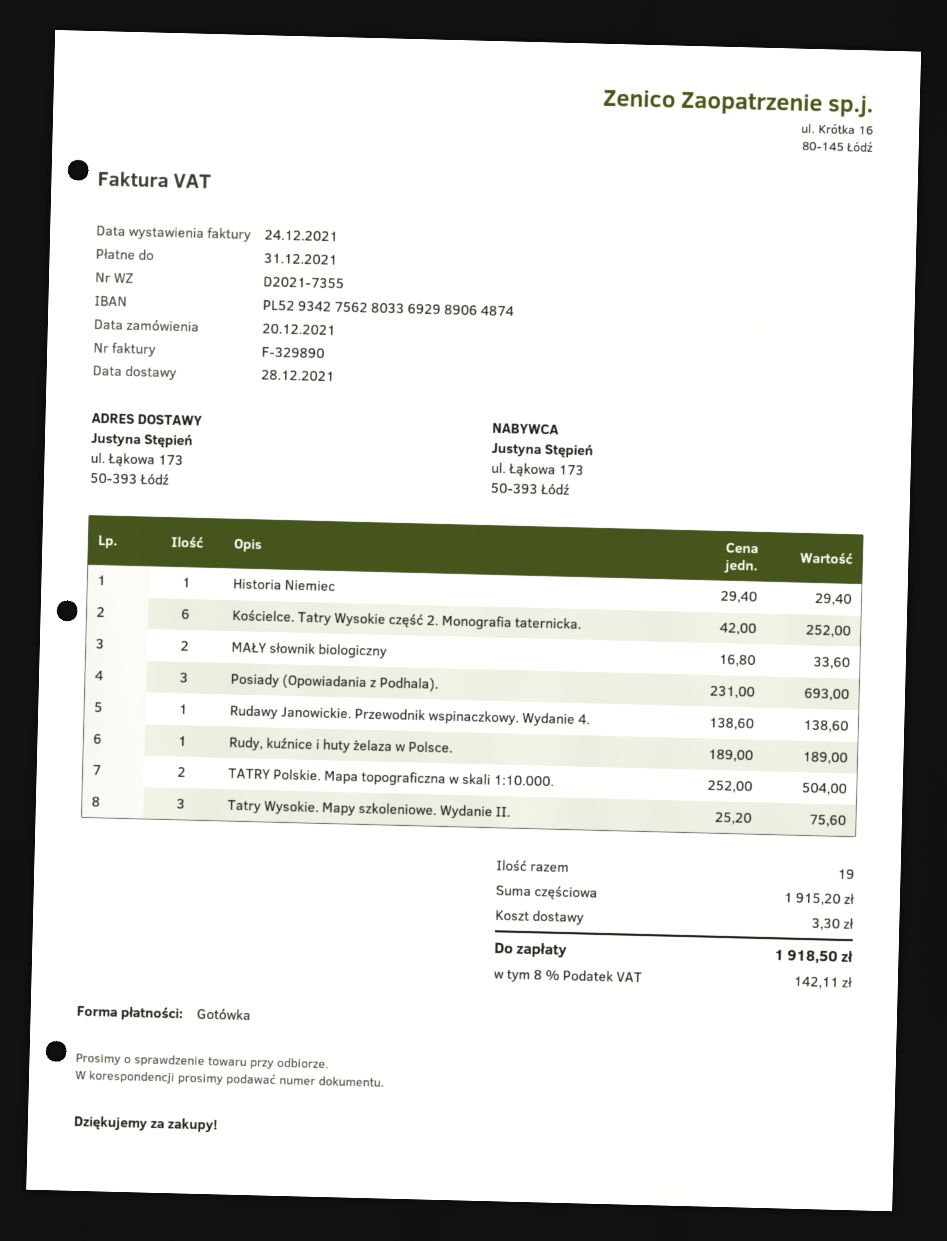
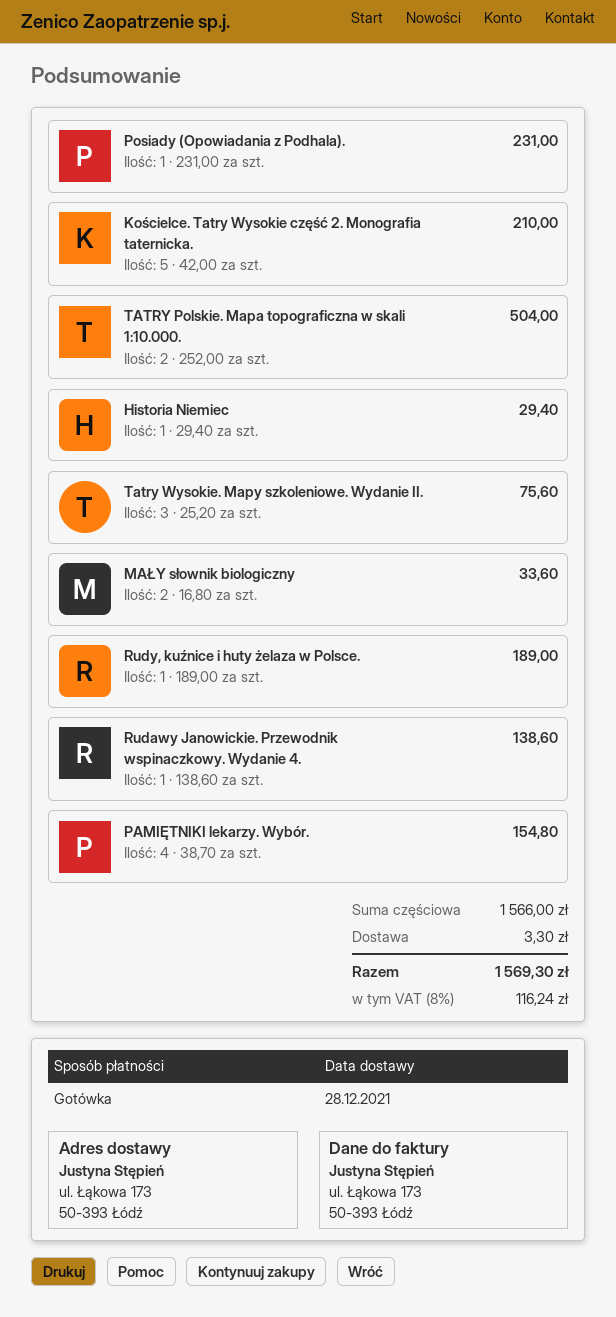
Kościelce. Tatry Wysokie część 2. Monografia taternicka.: 6 x 42.00 = 252.00 -> 5 x 42.00 = 210.00
Posiady (Opowiadania z Podhala).: 3 x 231.00 = 693.00 -> 1 x 231.00 = 231.00
PAMIĘTNIKI lekarzy. Wybór.: none -> 4 x 38.70 = 154.80
subtotal: 1915.20 -> 1566.00
tax: 8% = 142.11 -> 8% = 116.24
total: 1918.50 -> 1569.30

